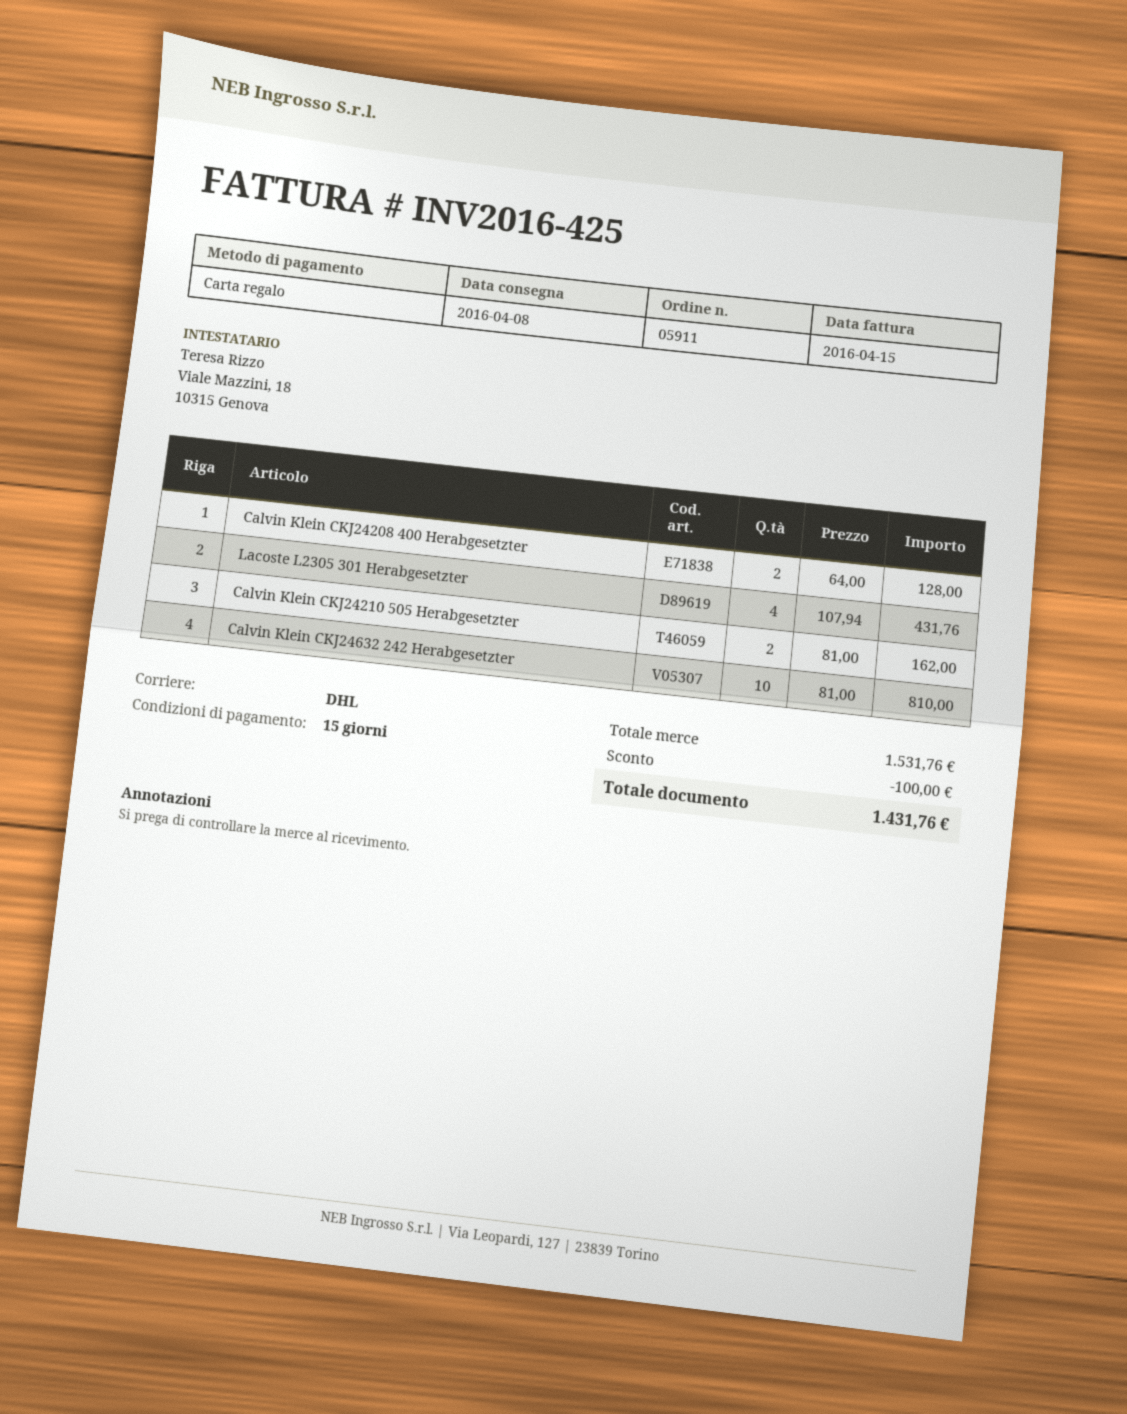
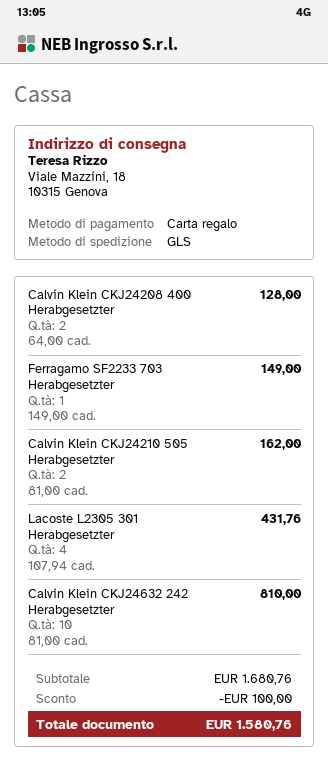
shipping method: DHL -> GLS
Ferragamo SF2233 703 Herabgesetzter: none -> 1 x 149.00 = 149.00
subtotal: 1531.76 -> 1680.76
total: 1431.76 -> 1580.76

